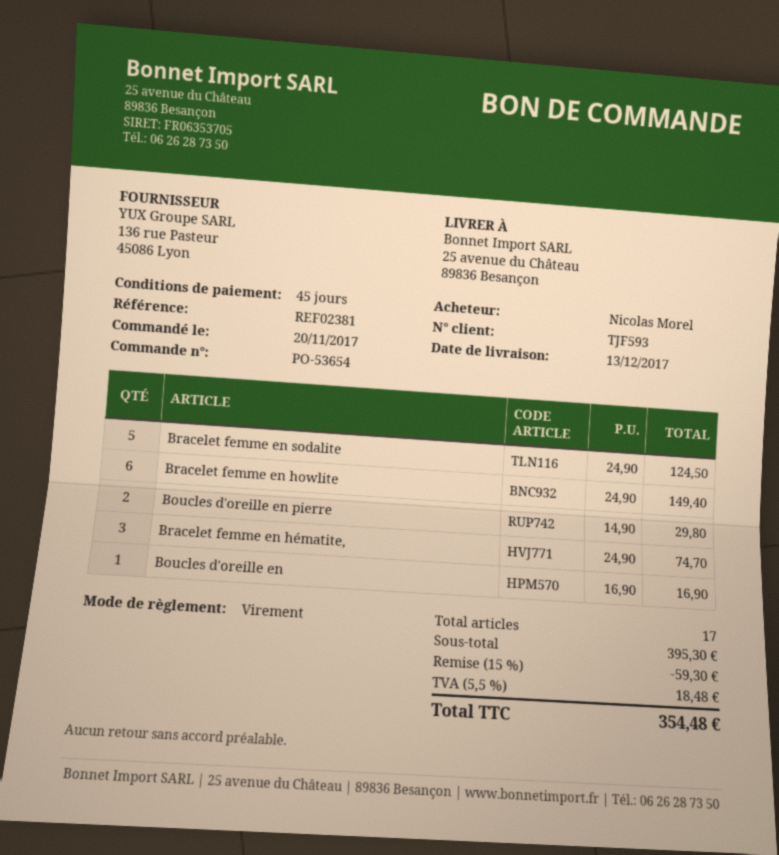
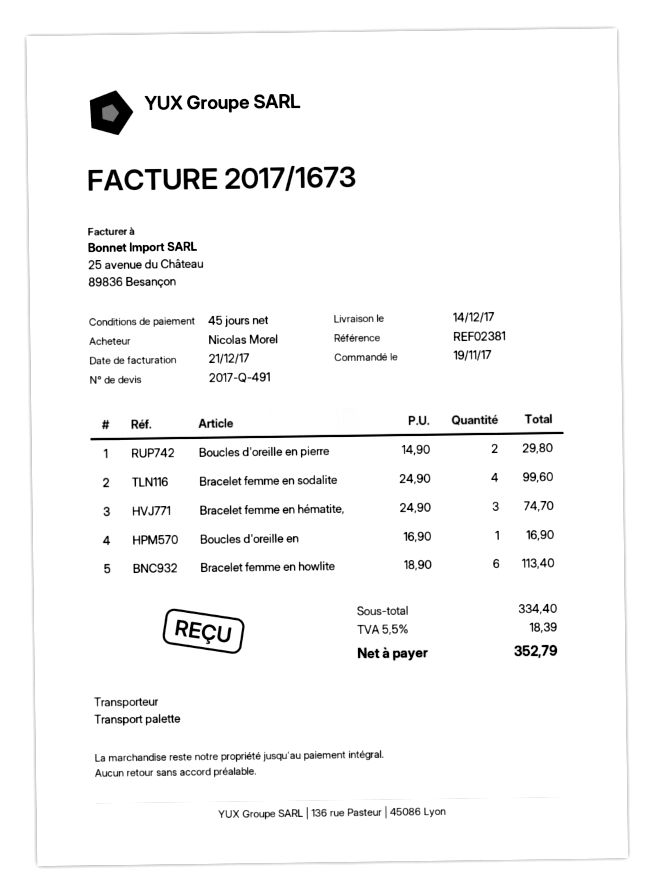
order date: 2017-11-20 -> 2017-11-19
delivery date: 2017-12-13 -> 2017-12-14
Bracelet femme en sodalite: 5 x 24.90 = 124.50 -> 4 x 24.90 = 99.60
Bracelet femme en howlite: 6 x 24.90 = 149.40 -> 6 x 18.90 = 113.40
subtotal: 395.30 -> 334.40
discount: 15% = 59.30 -> none
tax: 5.5% = 18.48 -> 5.5% = 18.39
total: 354.48 -> 352.79

